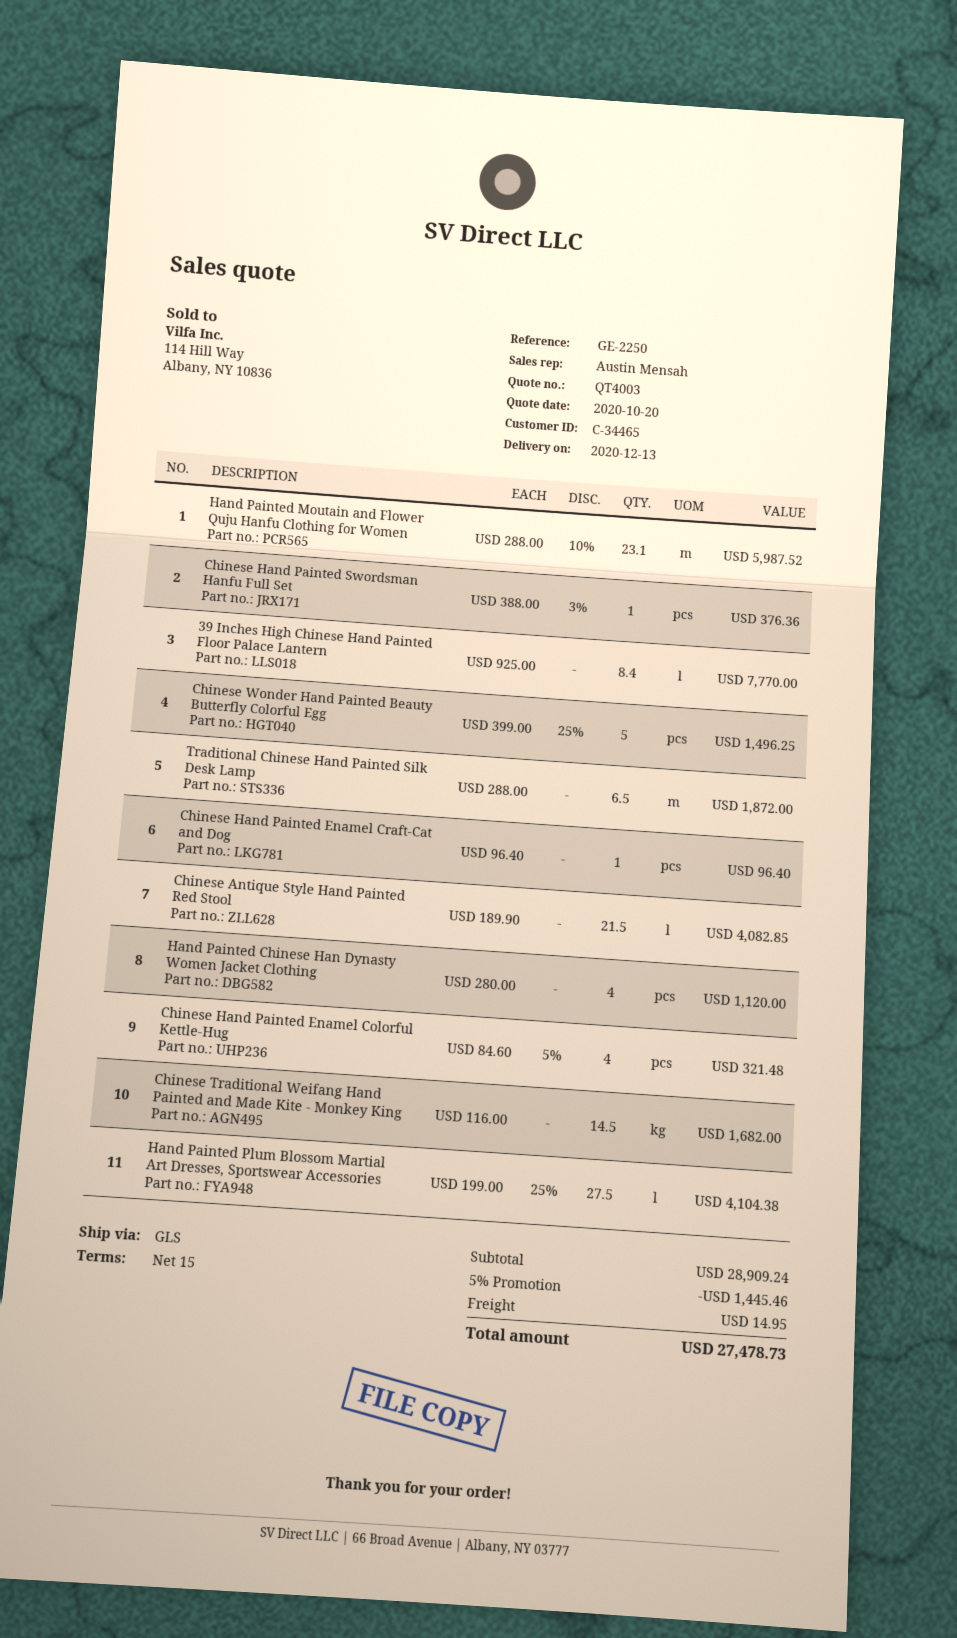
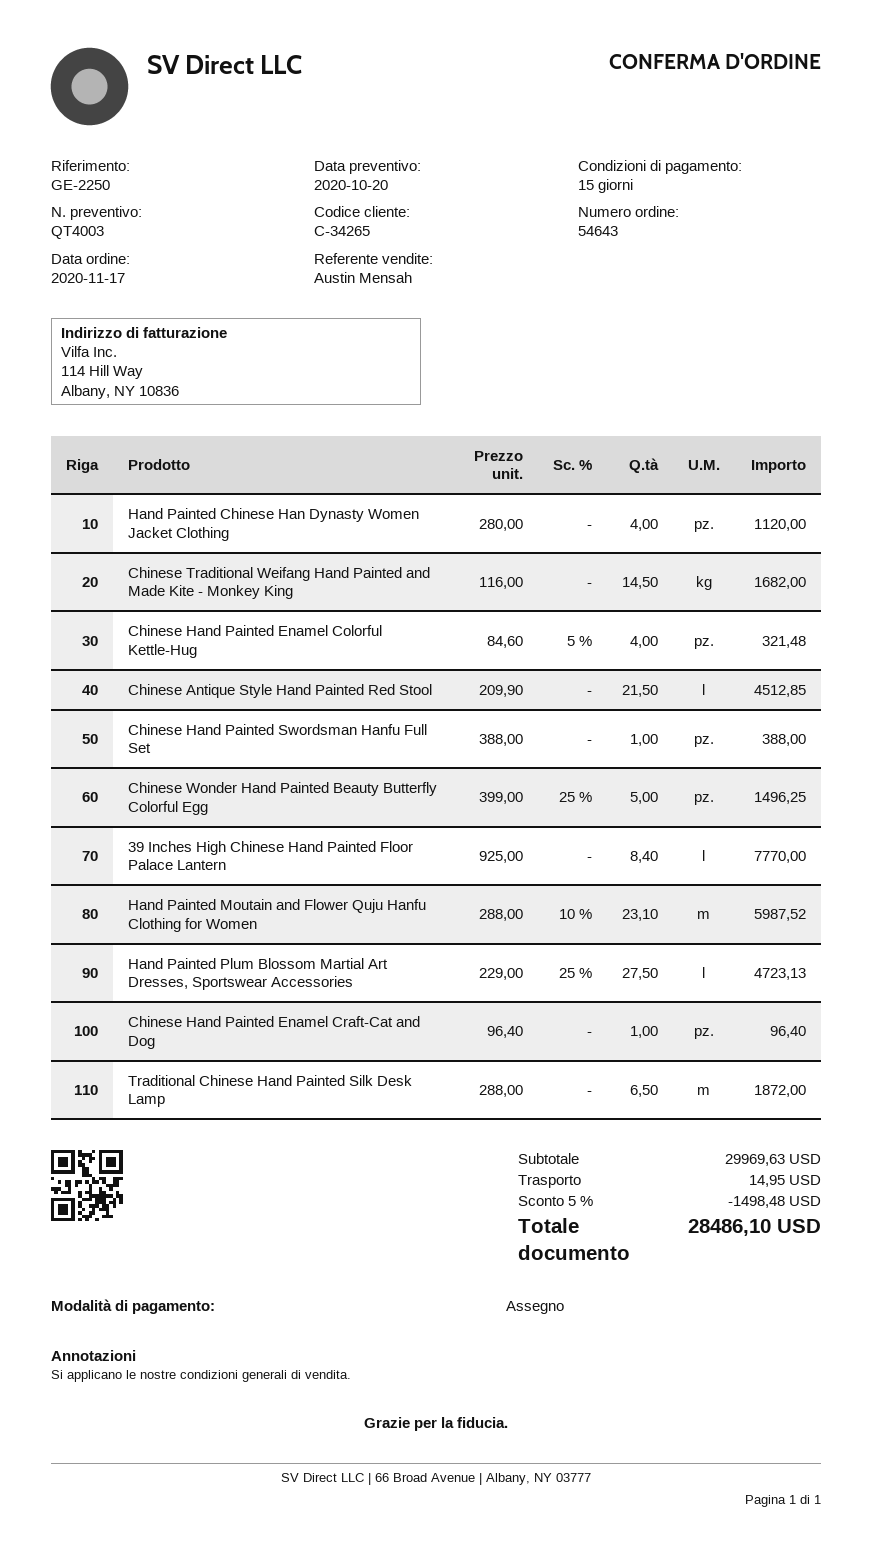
customer number: C-34465 -> C-34265
Chinese Hand Painted Swordsman Hanfu Full Set: 1 x 388.00 - 3% = 376.36 -> 1 x 388.00 = 388.00
Chinese Antique Style Hand Painted Red Stool: 21.5 x 189.90 = 4082.85 -> 21.5 x 209.90 = 4512.85
Hand Painted Plum Blossom Martial Art Dresses, Sportswear Accessories: 27.5 x 199.00 - 25% = 4104.38 -> 27.5 x 229.00 - 25% = 4723.13
subtotal: 28909.24 -> 29969.63
discount: 5% = 1445.46 -> 5% = 1498.48
total: 27478.73 -> 28486.10

